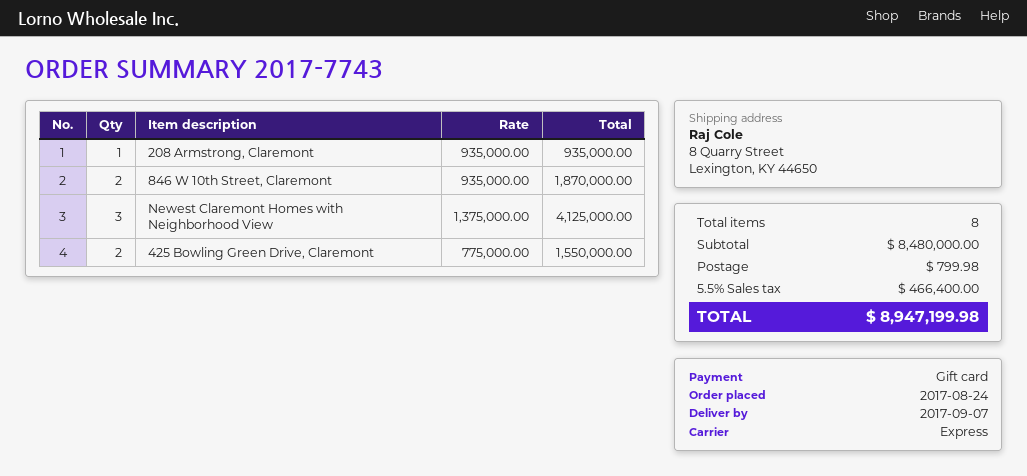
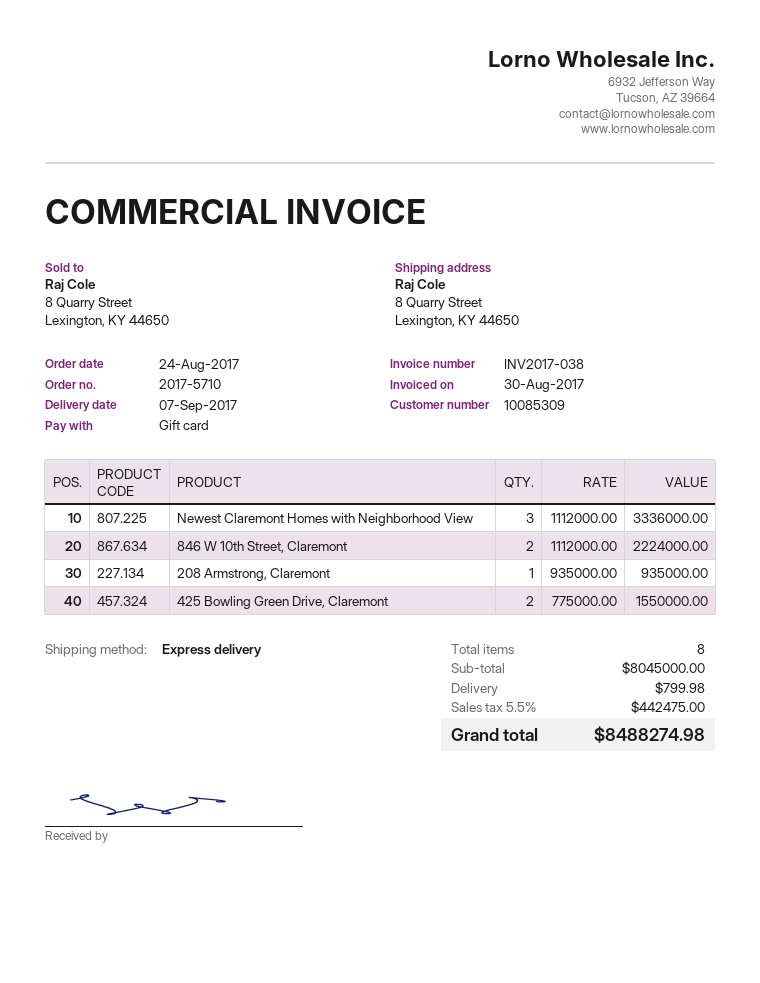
order number: 2017-7743 -> 2017-5710
846 W 10th Street, Claremont: 2 x 935000.00 = 1870000.00 -> 2 x 1112000.00 = 2224000.00
Newest Claremont Homes with Neighborhood View: 3 x 1375000.00 = 4125000.00 -> 3 x 1112000.00 = 3336000.00
subtotal: 8480000.00 -> 8045000.00
tax: 5.5% = 466400.00 -> 5.5% = 442475.00
total: 8947199.98 -> 8488274.98

